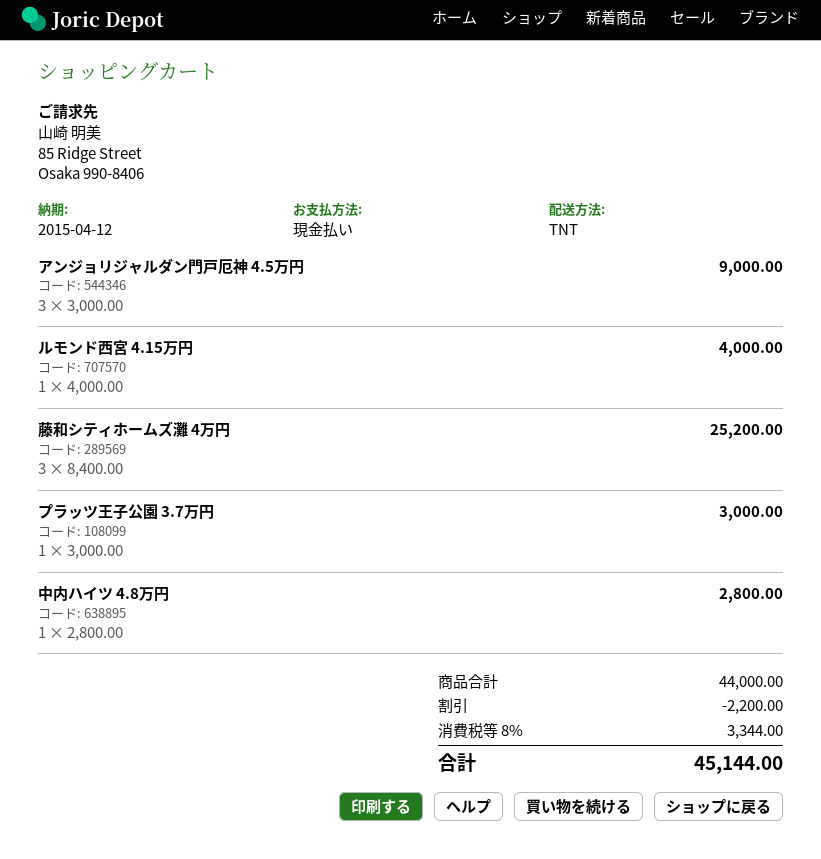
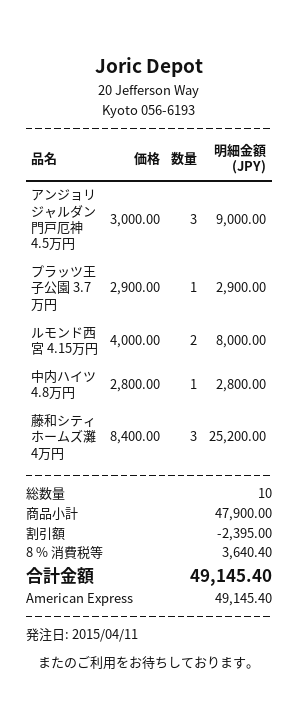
payment method: cash -> American Express
ルモンド西宮 4.15万円: 1 x 4000.00 = 4000.00 -> 2 x 4000.00 = 8000.00
プラッツ王子公園 3.7万円: 1 x 3000.00 = 3000.00 -> 1 x 2900.00 = 2900.00
subtotal: 44000.00 -> 47900.00
discount: 2200.00 -> 2395.00
tax: 8% = 3344.00 -> 8% = 3640.40
total: 45144.00 -> 49145.40

